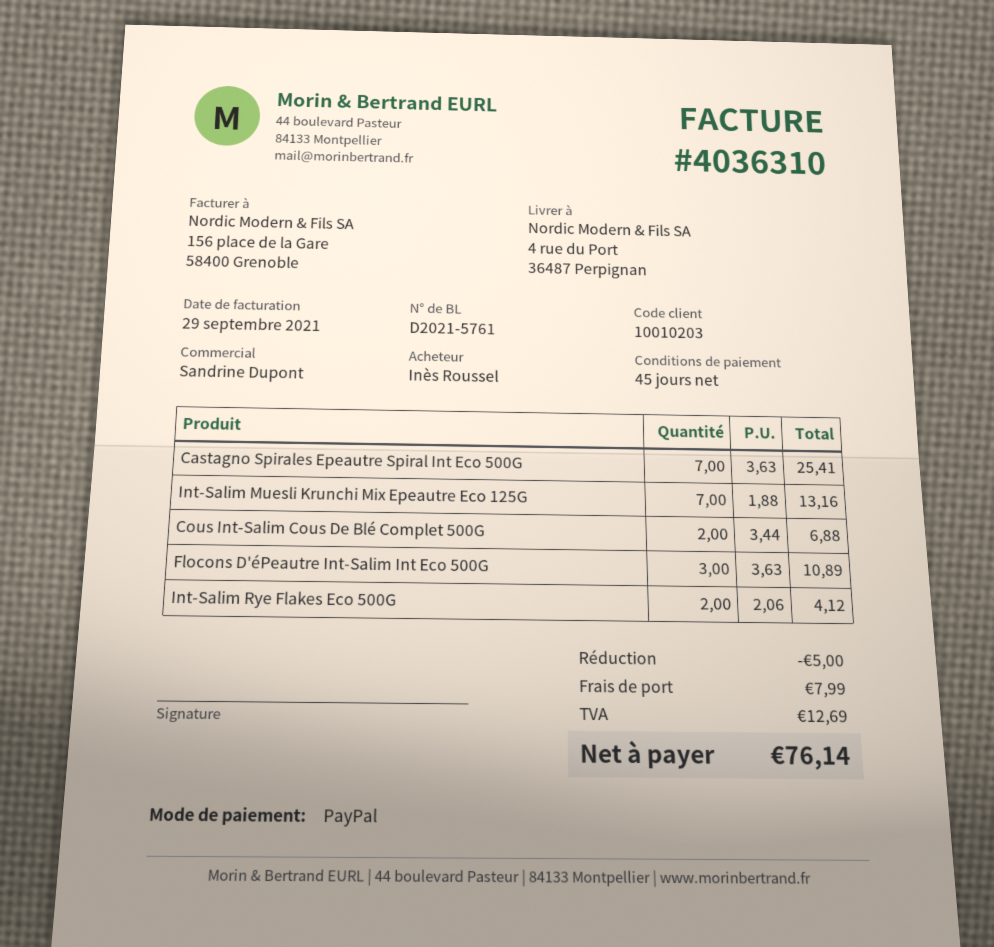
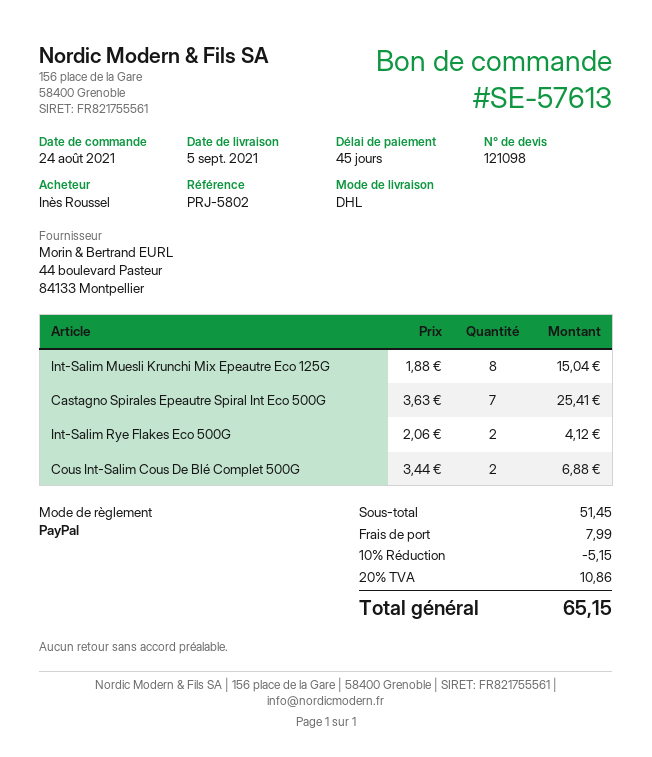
Int-Salim Muesli Krunchi Mix Epeautre Eco 125G: 7 x 1.88 = 13.16 -> 8 x 1.88 = 15.04
Flocons D'éPeautre Int-Salim Int Eco 500G: 3 x 3.63 = 10.89 -> none
discount: 5.00 -> 5.15
tax: 12.69 -> 10.86
total: 76.14 -> 65.15

